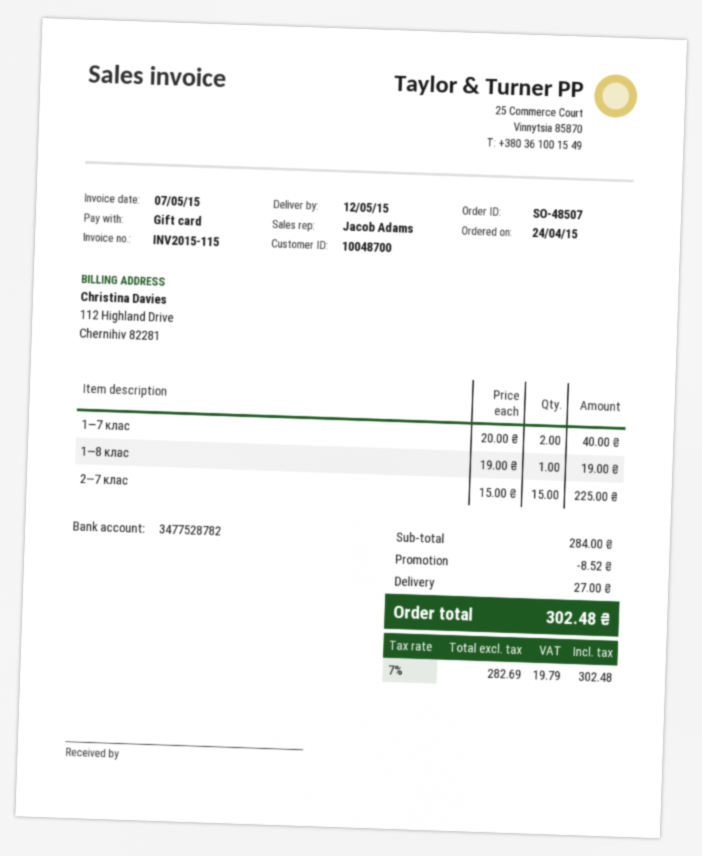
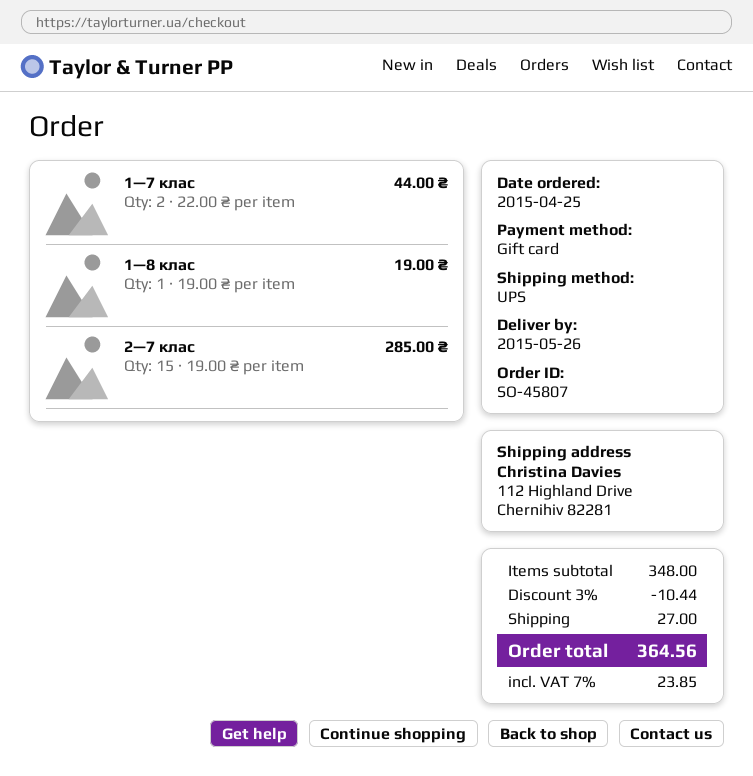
order number: SO-48507 -> SO-45807
order date: 2015-04-24 -> 2015-04-25
delivery date: 2015-05-12 -> 2015-05-26
1—7 клас: 2 x 20.00 = 40.00 -> 2 x 22.00 = 44.00
2—7 клас: 15 x 15.00 = 225.00 -> 15 x 19.00 = 285.00
subtotal: 284.00 -> 348.00
discount: 8.52 -> 10.44
tax: 7% = 19.79 -> 7% = 23.85
total: 302.48 -> 364.56

